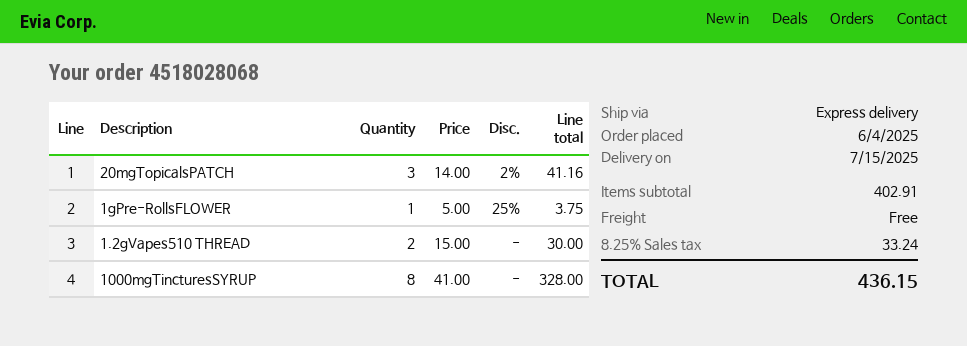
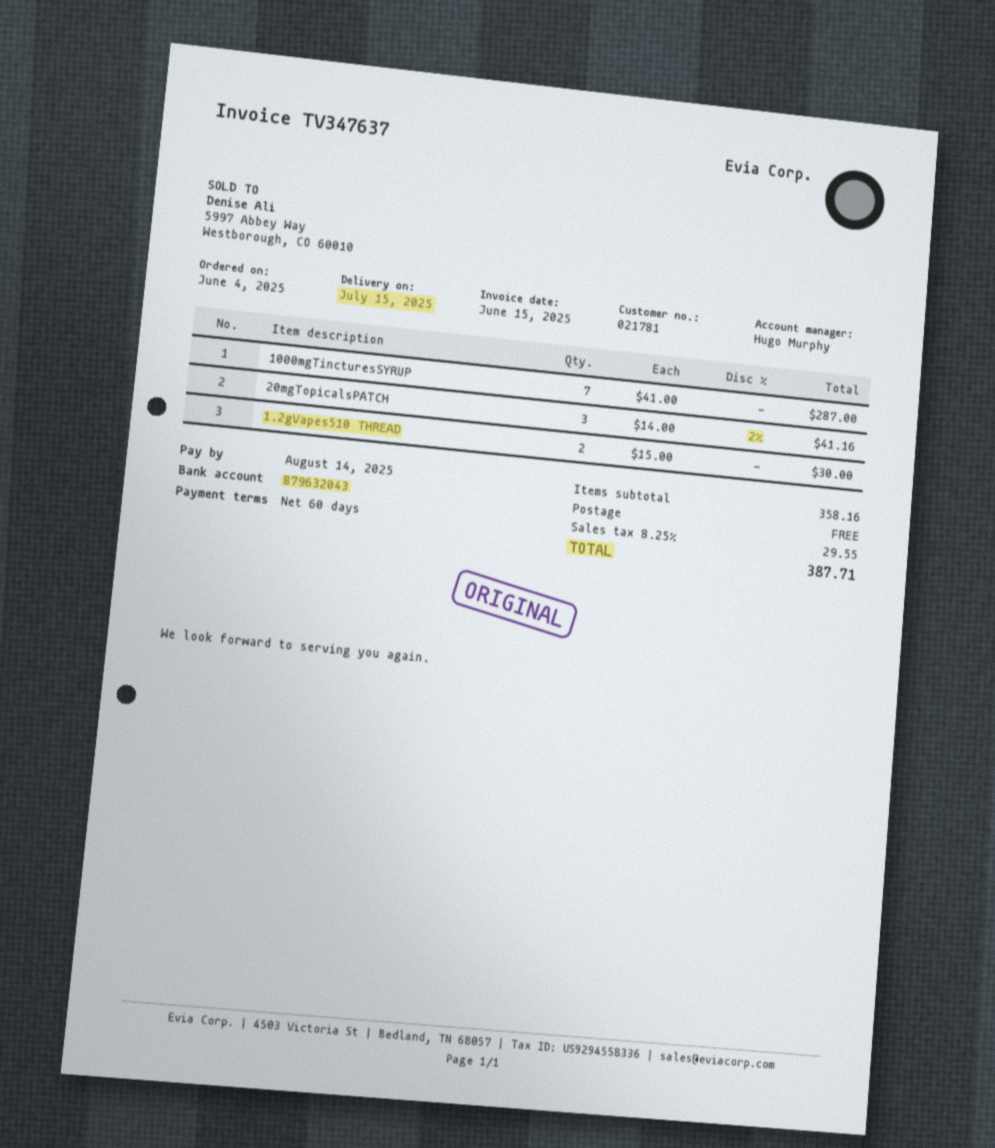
1gPre-RollsFLOWER: 1 x 5.00 - 25% = 3.75 -> none
1000mgTincturesSYRUP: 8 x 41.00 = 328.00 -> 7 x 41.00 = 287.00
subtotal: 402.91 -> 358.16
tax: 8.25% = 33.24 -> 8.25% = 29.55
total: 436.15 -> 387.71

